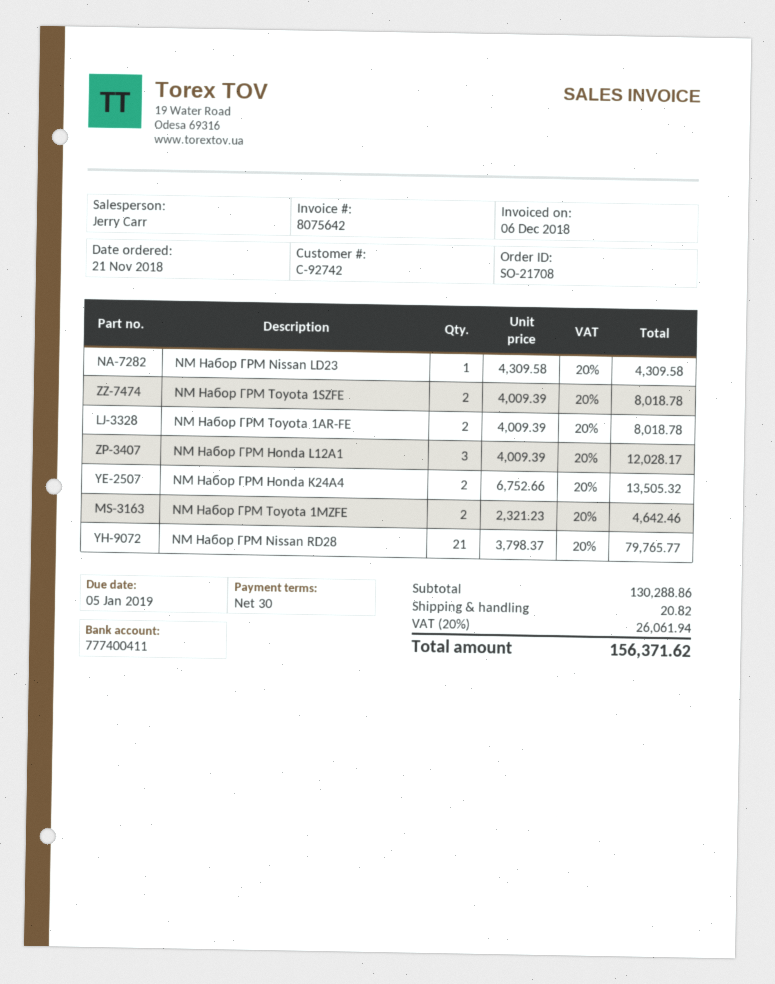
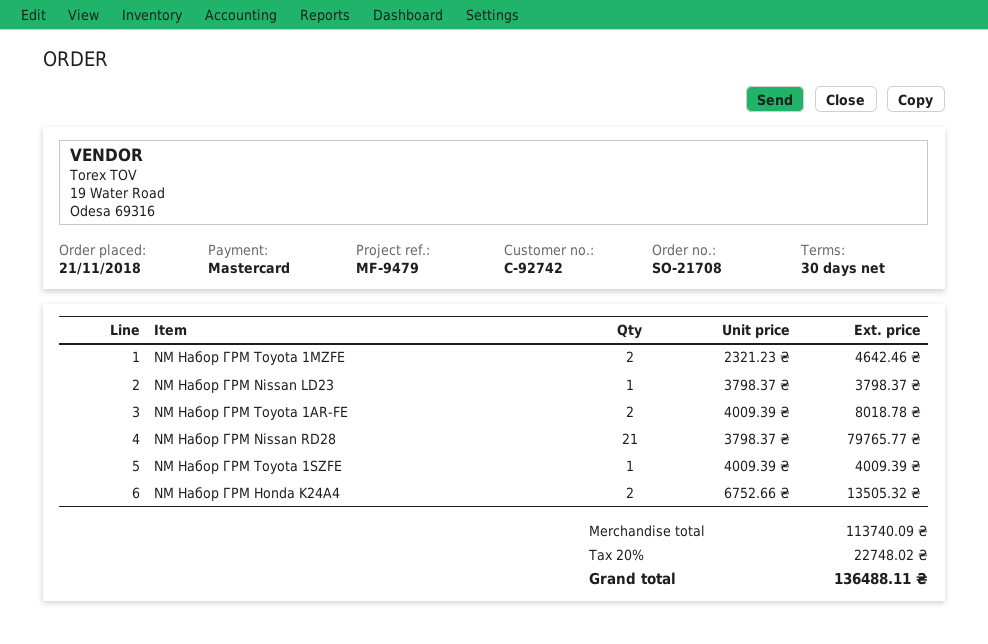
NM Набор ГРМ Nissan LD23: 1 x 4309.58 = 4309.58 -> 1 x 3798.37 = 3798.37
NM Набор ГРМ Toyota 1SZFE: 2 x 4009.39 = 8018.78 -> 1 x 4009.39 = 4009.39
NM Набор ГРМ Honda L12A1: 3 x 4009.39 = 12028.17 -> none
subtotal: 130288.86 -> 113740.09
shipping: 20.82 -> none
tax: 20% = 26061.94 -> 20% = 22748.02
total: 156371.62 -> 136488.11

